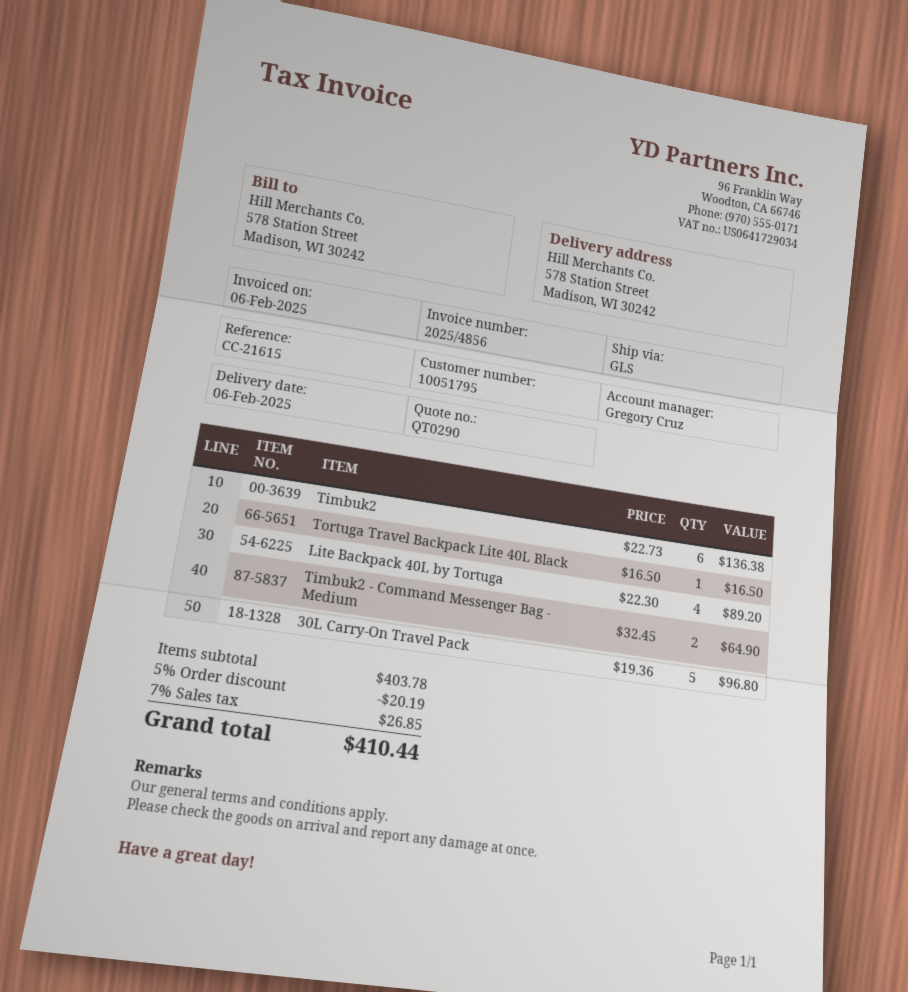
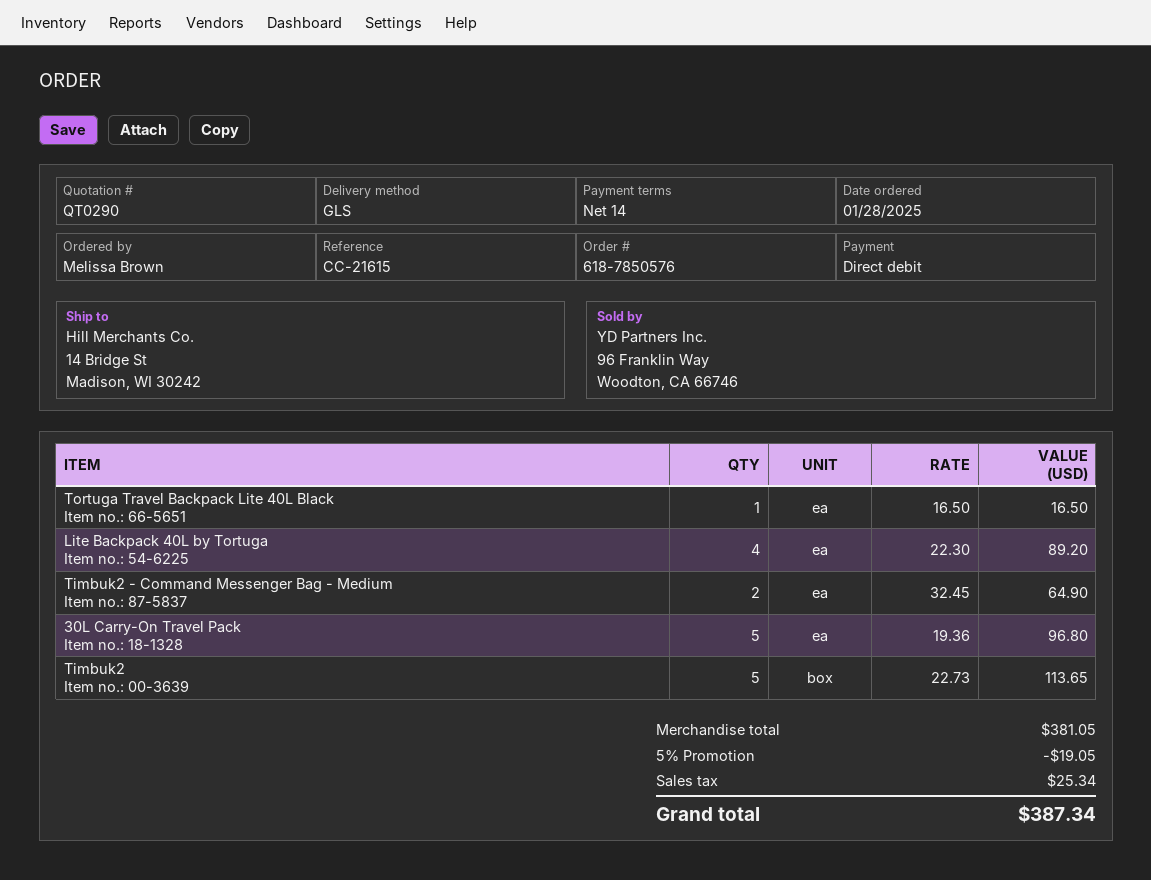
ship to: 578 Station Street, Madison, WI 30242 -> 14 Bridge St, Madison, WI 30242
Timbuk2: 6 x 22.73 = 136.38 -> 5 x 22.73 = 113.65
subtotal: 403.78 -> 381.05
discount: 5% = 20.19 -> 5% = 19.05
tax: 26.85 -> 25.34
total: 410.44 -> 387.34

